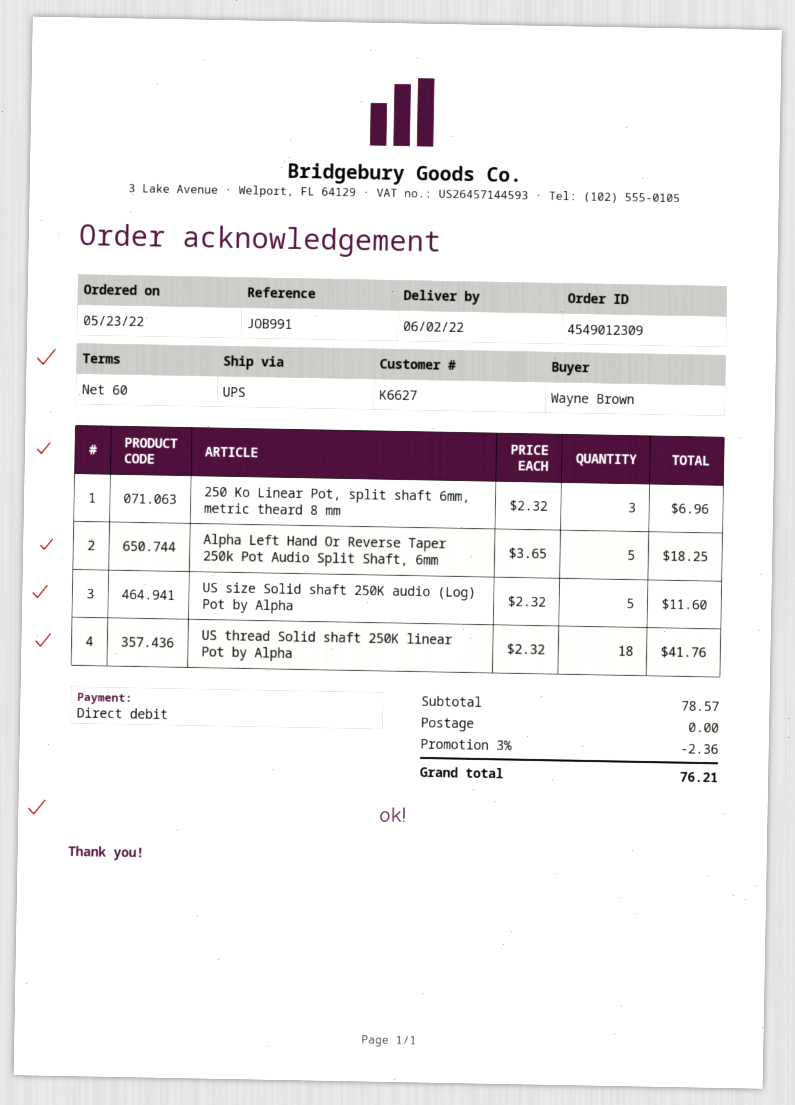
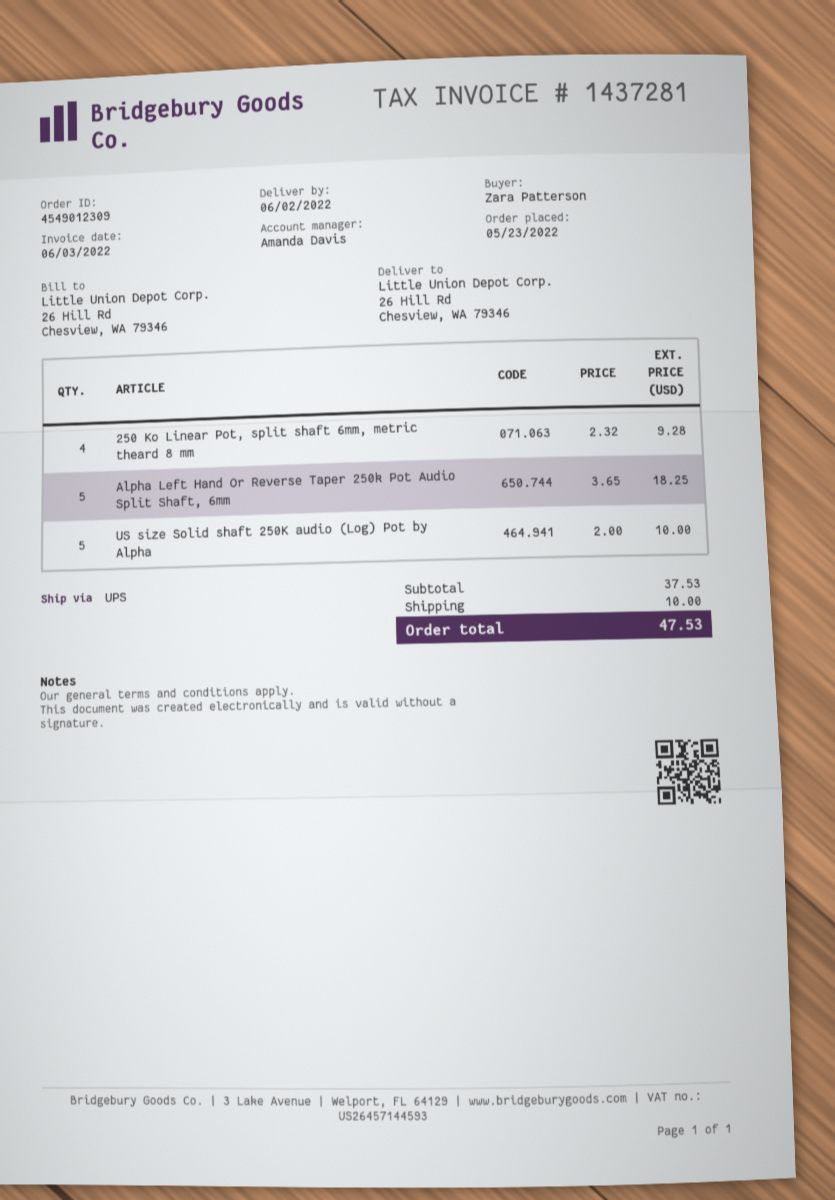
ordered by: Wayne Brown -> Zara Patterson
250 Ko Linear Pot, split shaft 6mm, metric theard 8 mm: 3 x 2.32 = 6.96 -> 4 x 2.32 = 9.28
US size Solid shaft 250K audio (Log) Pot by Alpha: 5 x 2.32 = 11.60 -> 5 x 2.00 = 10.00
US thread Solid shaft 250K linear Pot by Alpha: 18 x 2.32 = 41.76 -> none
subtotal: 78.57 -> 37.53
discount: 3% = 2.36 -> none
shipping: 0.00 -> 10.00
total: 76.21 -> 47.53

